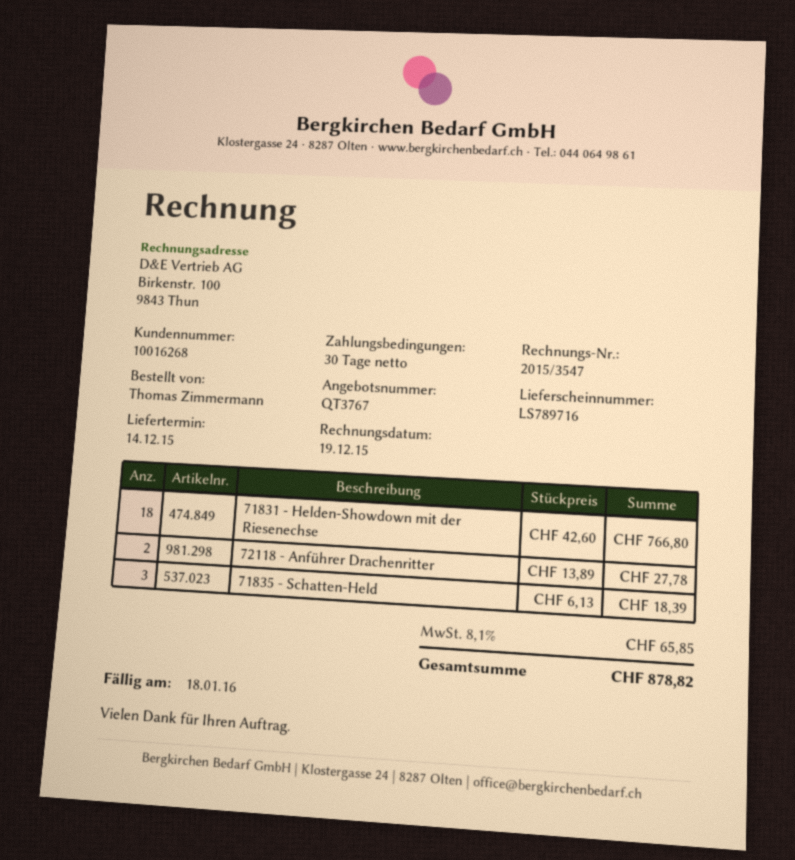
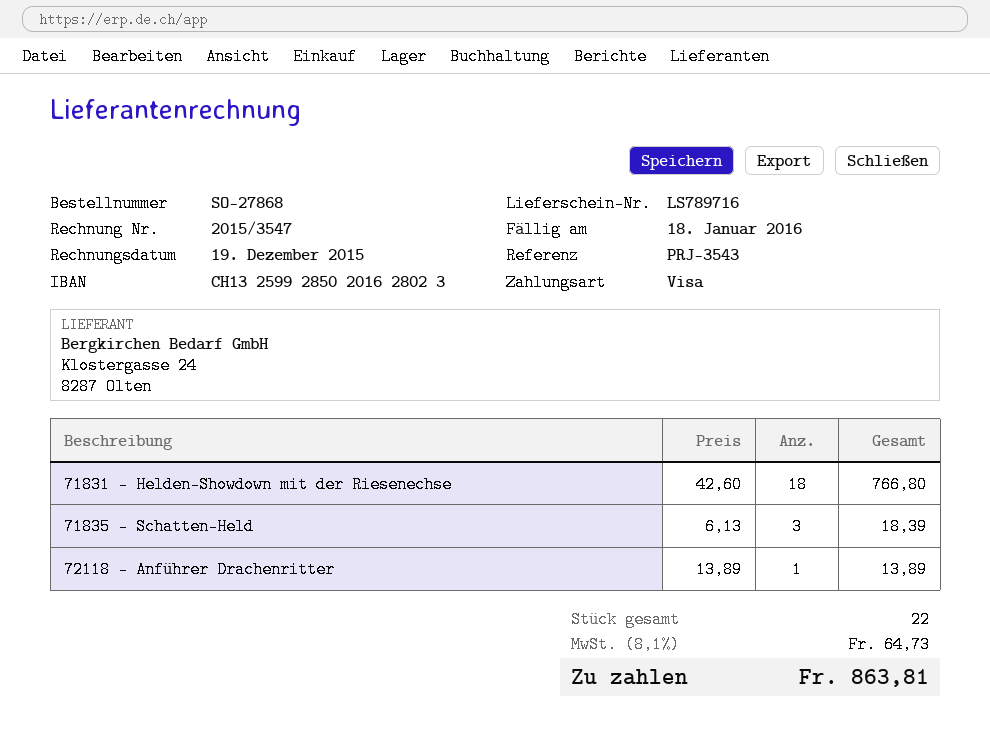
72118 - Anführer Drachenritter: 2 x 13.89 = 27.78 -> 1 x 13.89 = 13.89
tax: 8.1% = 65.85 -> 8.1% = 64.73
total: 878.82 -> 863.81

